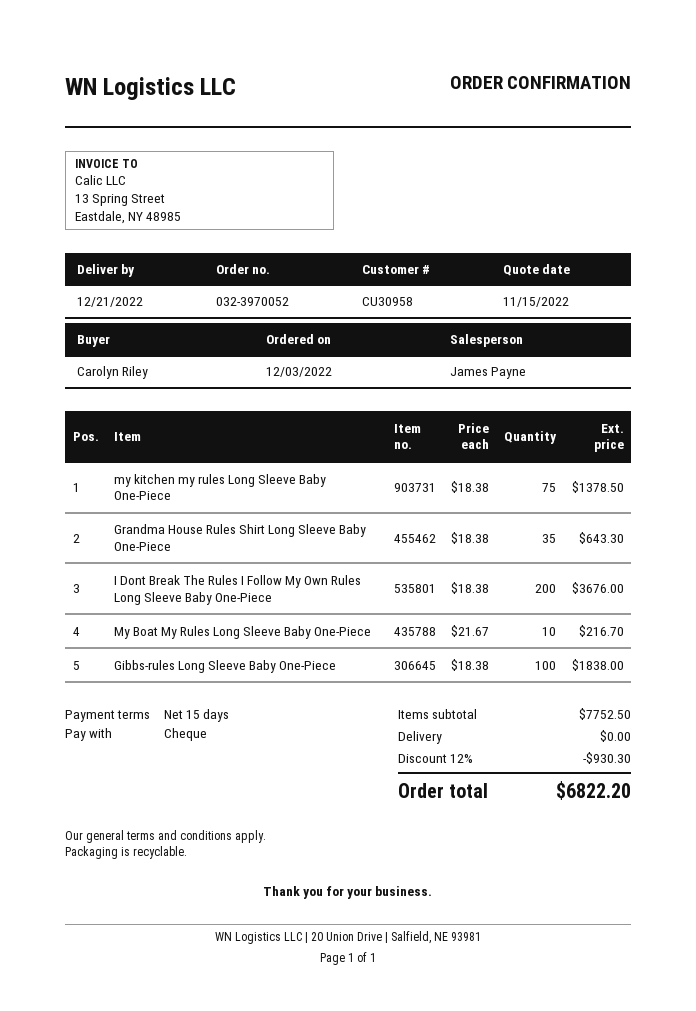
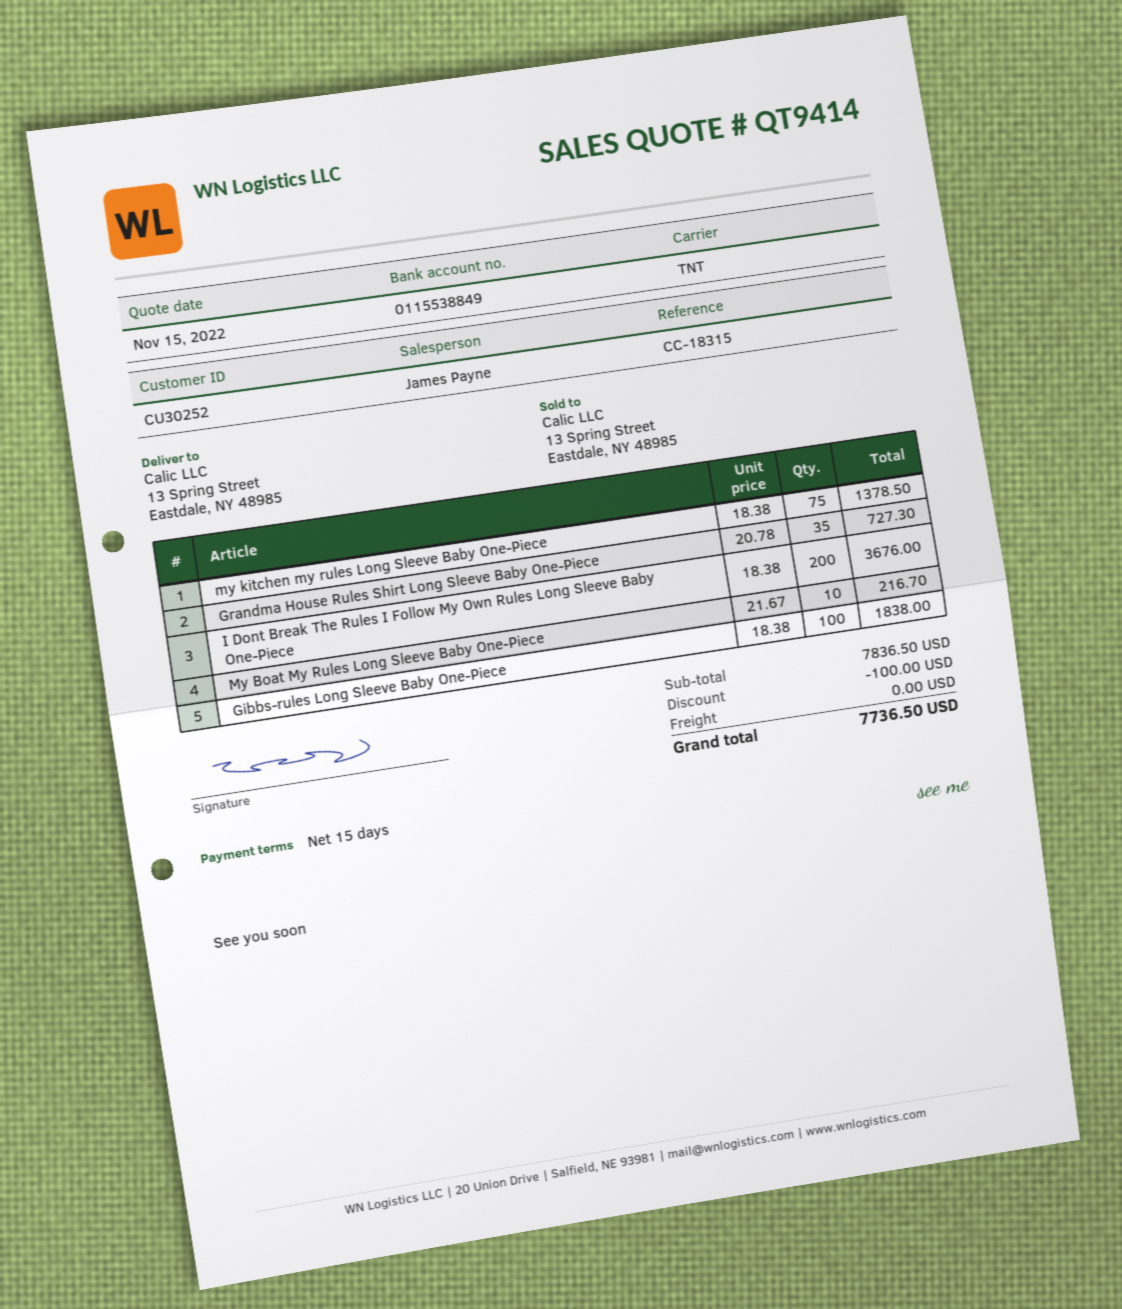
customer number: CU30958 -> CU30252
Grandma House Rules Shirt Long Sleeve Baby One-Piece: 35 x 18.38 = 643.30 -> 35 x 20.78 = 727.30
subtotal: 7752.50 -> 7836.50
discount: 930.30 -> 100.00
total: 6822.20 -> 7736.50

